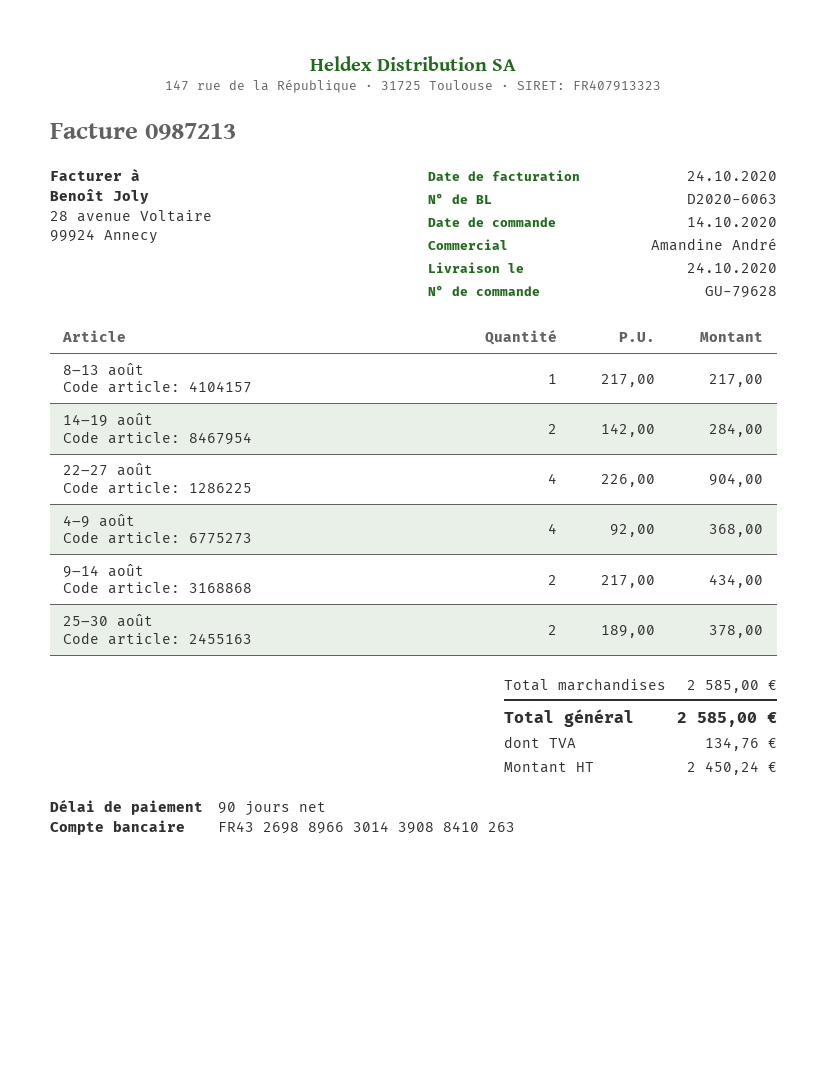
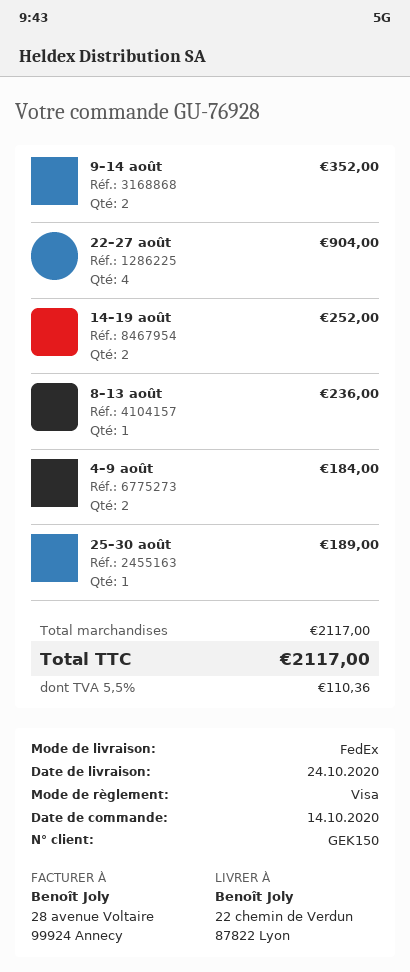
order number: GU-79628 -> GU-76928
8–13 août: 1 for 217.00 -> 1 for 236.00
14–19 août: 2 for 284.00 -> 2 for 252.00
4–9 août: 4 for 368.00 -> 2 for 184.00
9–14 août: 2 for 434.00 -> 2 for 352.00
25–30 août: 2 for 378.00 -> 1 for 189.00
subtotal: 2585.00 -> 2117.00
tax: 134.76 -> 110.36
total: 2585.00 -> 2117.00

